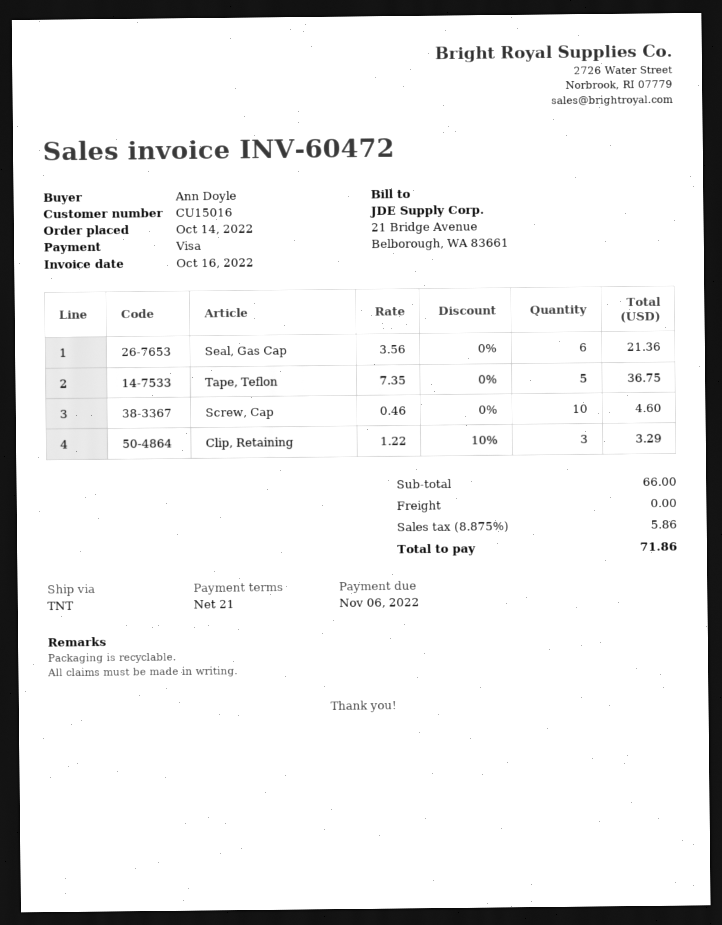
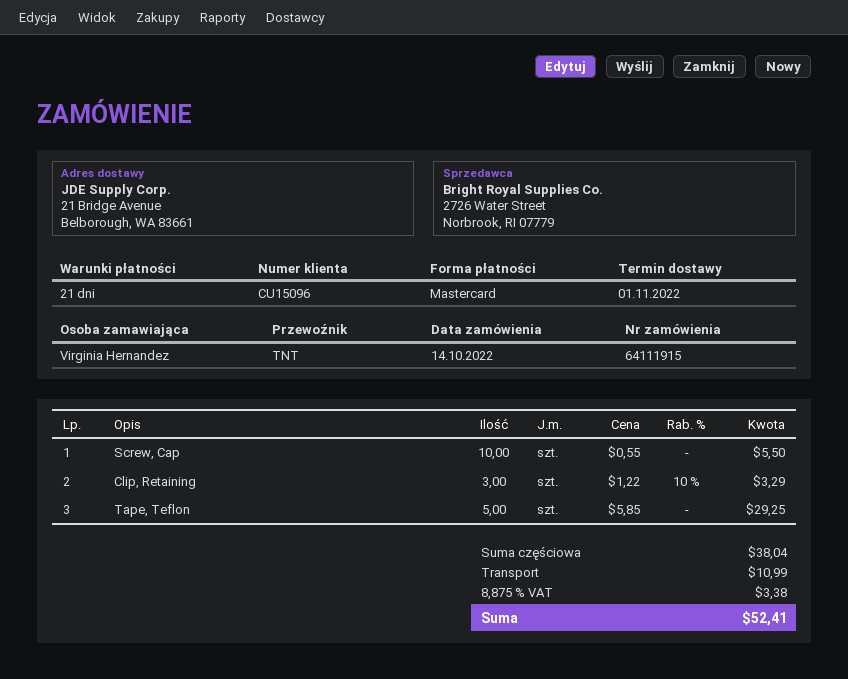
customer number: CU15016 -> CU15096
ordered by: Ann Doyle -> Virginia Hernandez
payment method: Visa -> Mastercard
Seal, Gas Cap: 6 x 3.56 = 21.36 -> none
Tape, Teflon: 5 x 7.35 = 36.75 -> 5 x 5.85 = 29.25
Screw, Cap: 10 x 0.46 = 4.60 -> 10 x 0.55 = 5.50
subtotal: 66.00 -> 38.04
shipping: 0.00 -> 10.99
tax: 8.875% = 5.86 -> 8.875% = 3.38
total: 71.86 -> 52.41

